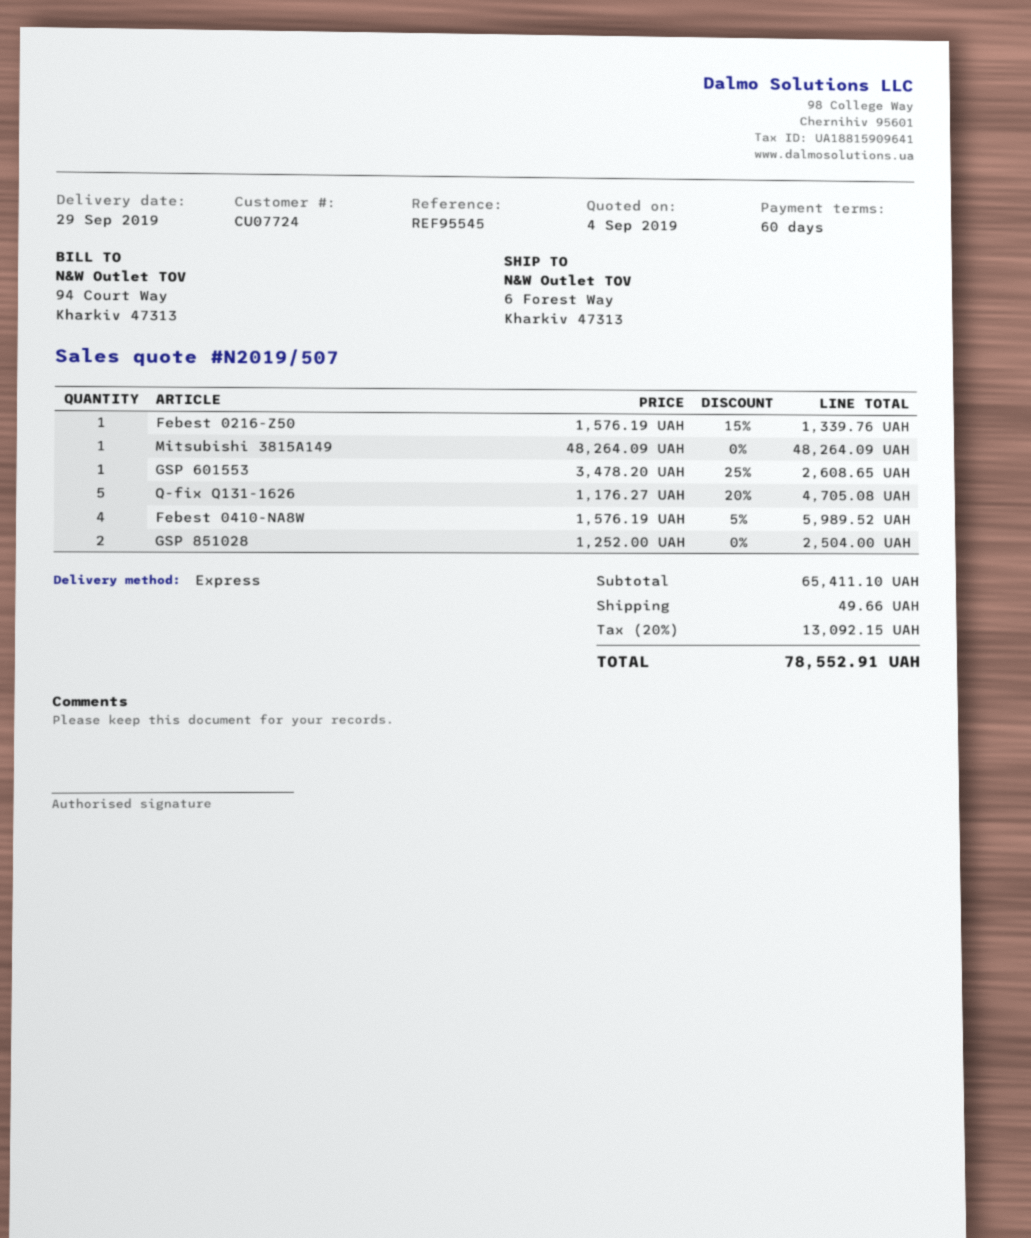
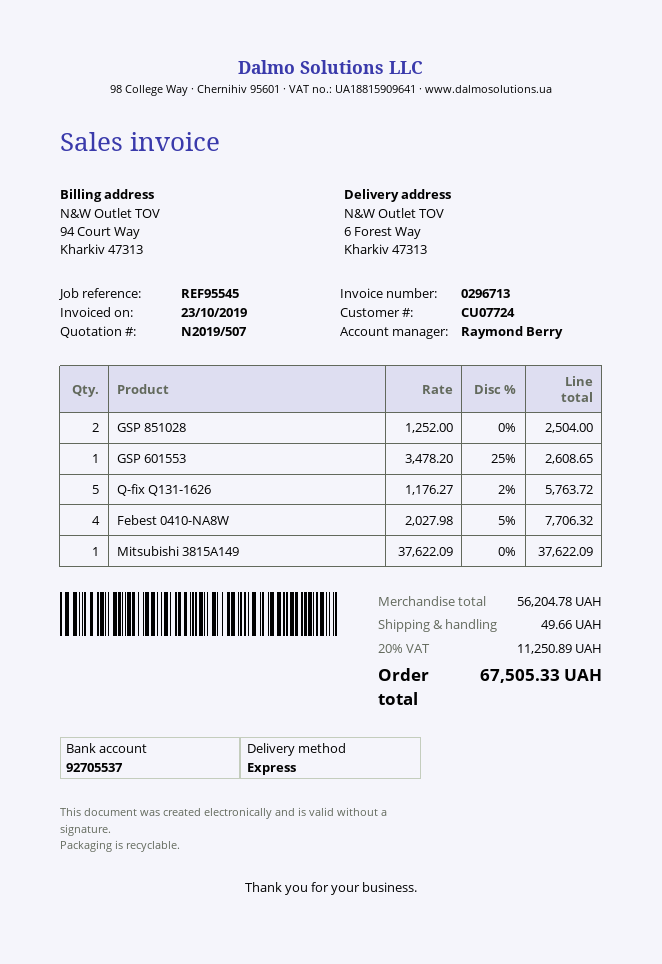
Febest 0216-Z50: 1 x 1576.19 - 15% = 1339.76 -> none
Mitsubishi 3815A149: 1 x 48264.09 = 48264.09 -> 1 x 37622.09 = 37622.09
Q-fix Q131-1626: 5 x 1176.27 - 20% = 4705.08 -> 5 x 1176.27 - 2% = 5763.72
Febest 0410-NA8W: 4 x 1576.19 - 5% = 5989.52 -> 4 x 2027.98 - 5% = 7706.32
subtotal: 65411.10 -> 56204.78
tax: 20% = 13092.15 -> 20% = 11250.89
total: 78552.91 -> 67505.33

